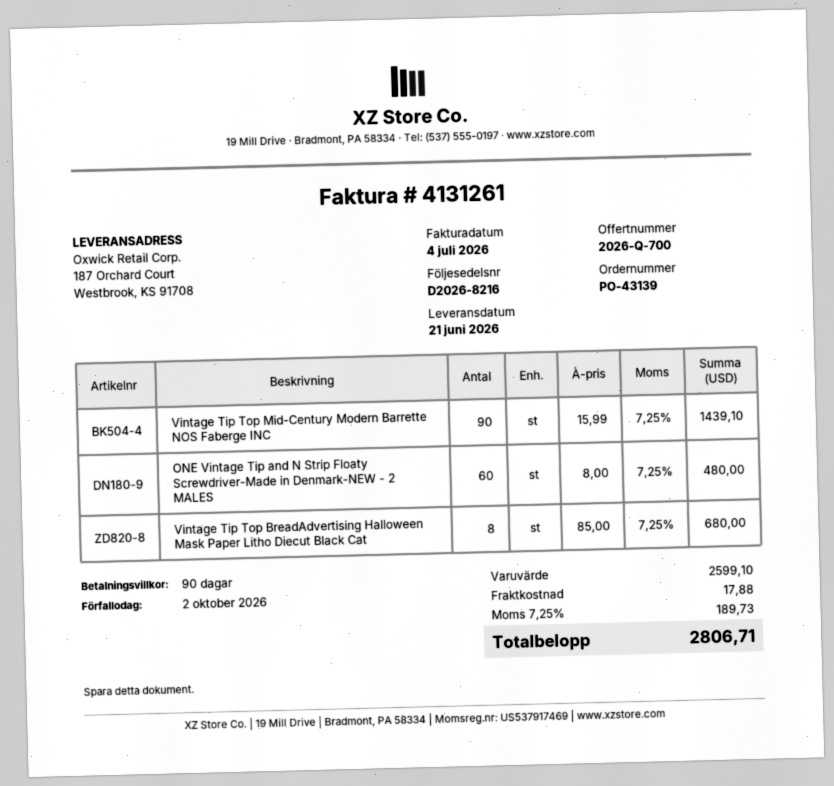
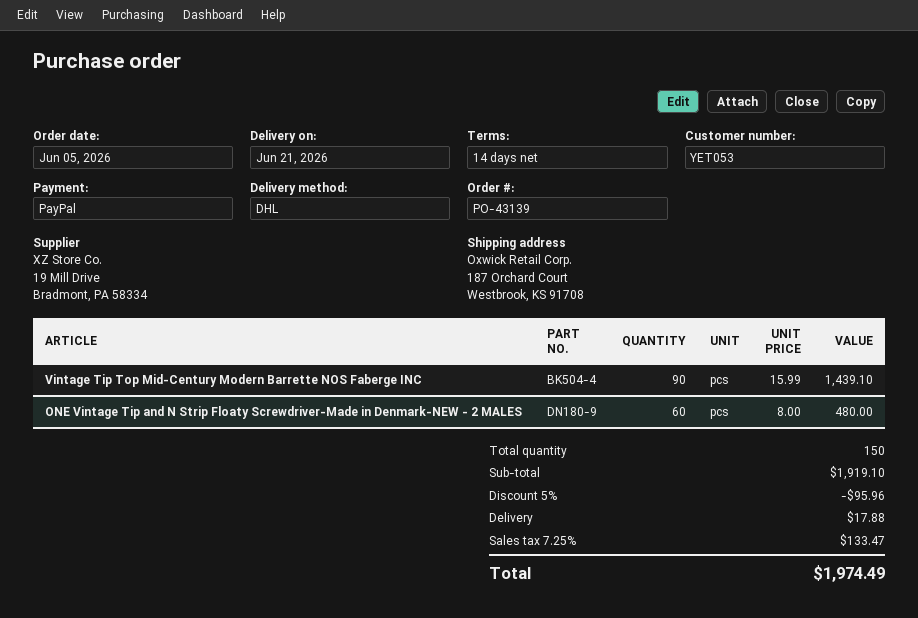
payment terms: 90 days -> 14 days
Vintage Tip Top BreadAdvertising Halloween Mask Paper Litho Diecut Black Cat: 8 x 85.00 = 680.00 -> none
subtotal: 2599.10 -> 1919.10
discount: none -> 5% = 95.96
tax: 7.25% = 189.73 -> 7.25% = 133.47
total: 2806.71 -> 1974.49

